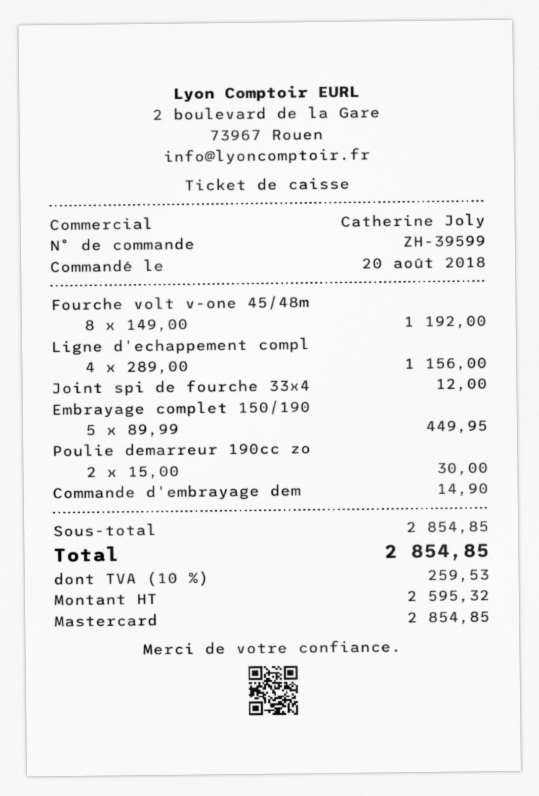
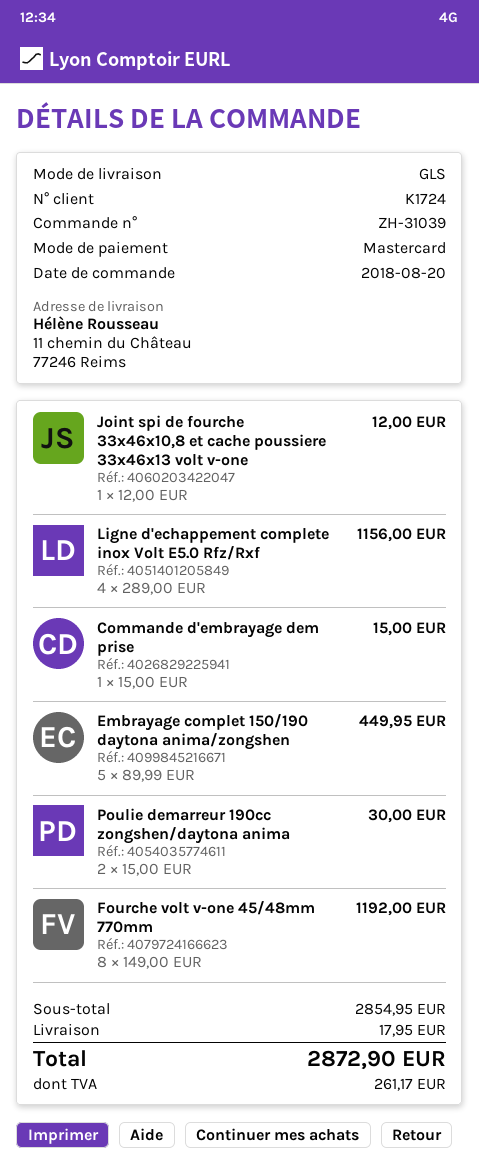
order number: ZH-39599 -> ZH-31039
Commande d'embrayage dem: 1 x 14.90 = 14.90 -> 1 x 15.00 = 15.00
subtotal: 2854.85 -> 2854.95
shipping: none -> 17.95
tax: 259.53 -> 261.17
total: 2854.85 -> 2872.90

